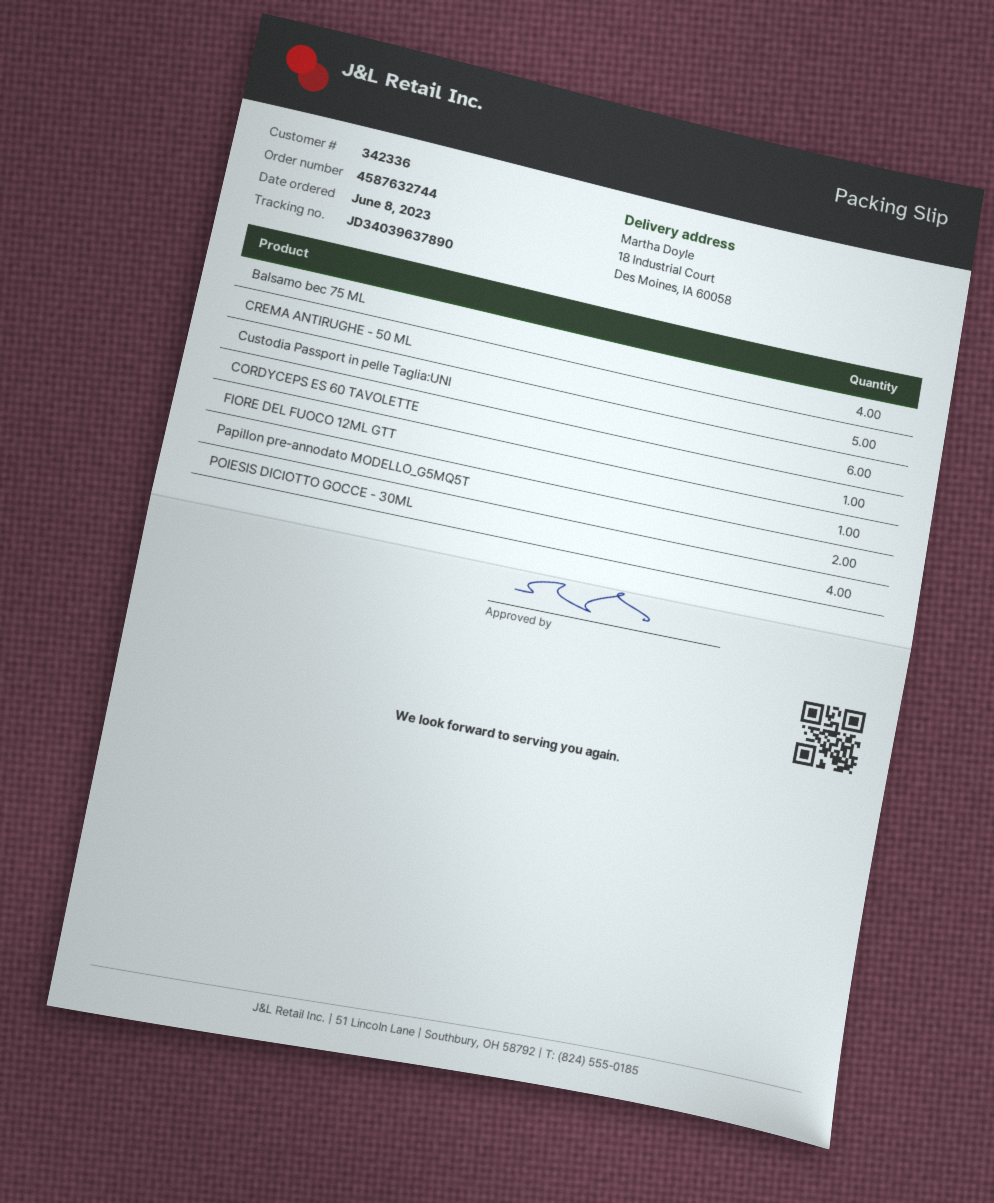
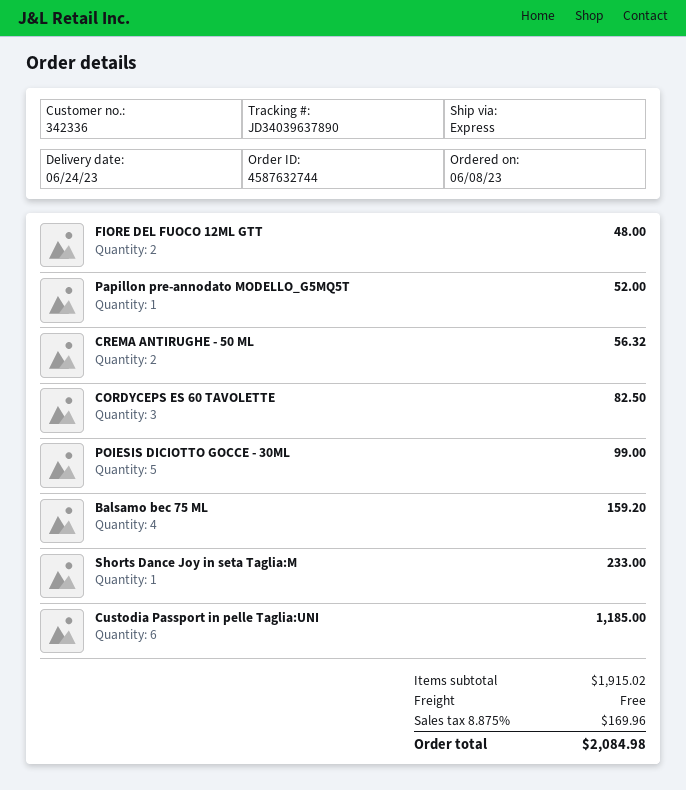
CREMA ANTIRUGHE - 50 ML: 5 -> 2
CORDYCEPS ES 60 TAVOLETTE: 1 -> 3
FIORE DEL FUOCO 12ML GTT: 1 -> 2
Papillon pre-annodato MODELLO_G5MQ5T: 2 -> 1
POIESIS DICIOTTO GOCCE - 30ML: 4 -> 5
Shorts Dance Joy in seta Taglia:M: none -> 1

